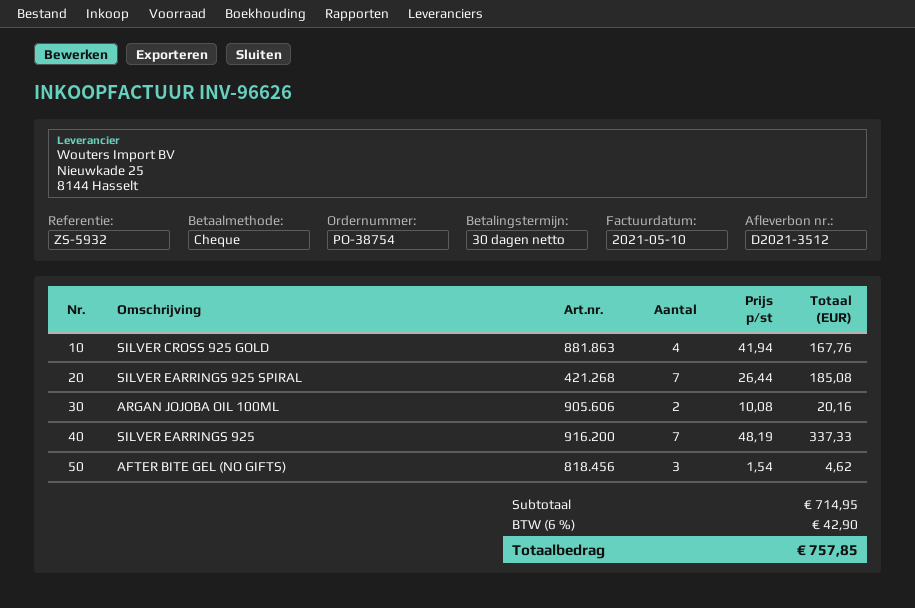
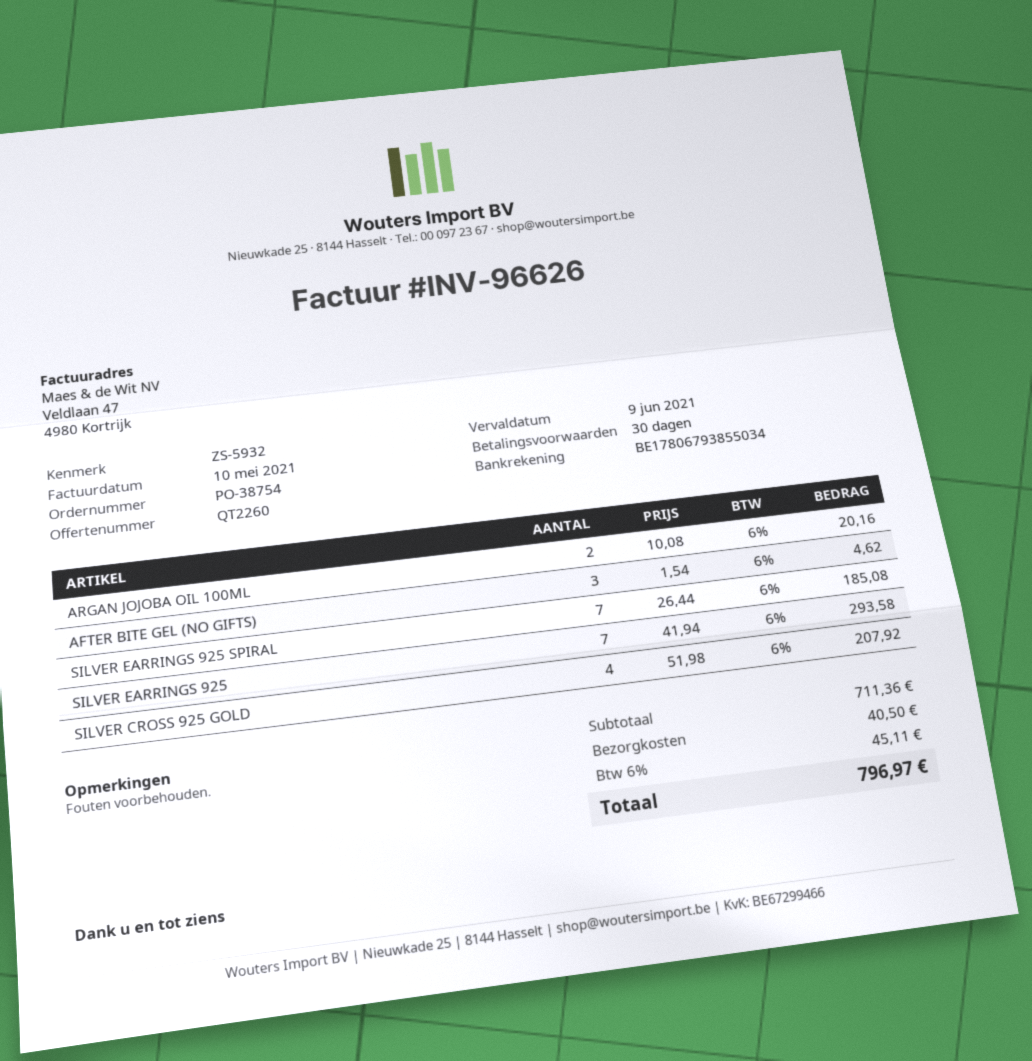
SILVER CROSS 925 GOLD: 4 x 41.94 = 167.76 -> 4 x 51.98 = 207.92
SILVER EARRINGS 925: 7 x 48.19 = 337.33 -> 7 x 41.94 = 293.58
subtotal: 714.95 -> 711.36
shipping: none -> 40.50
tax: 6% = 42.90 -> 6% = 45.11
total: 757.85 -> 796.97

